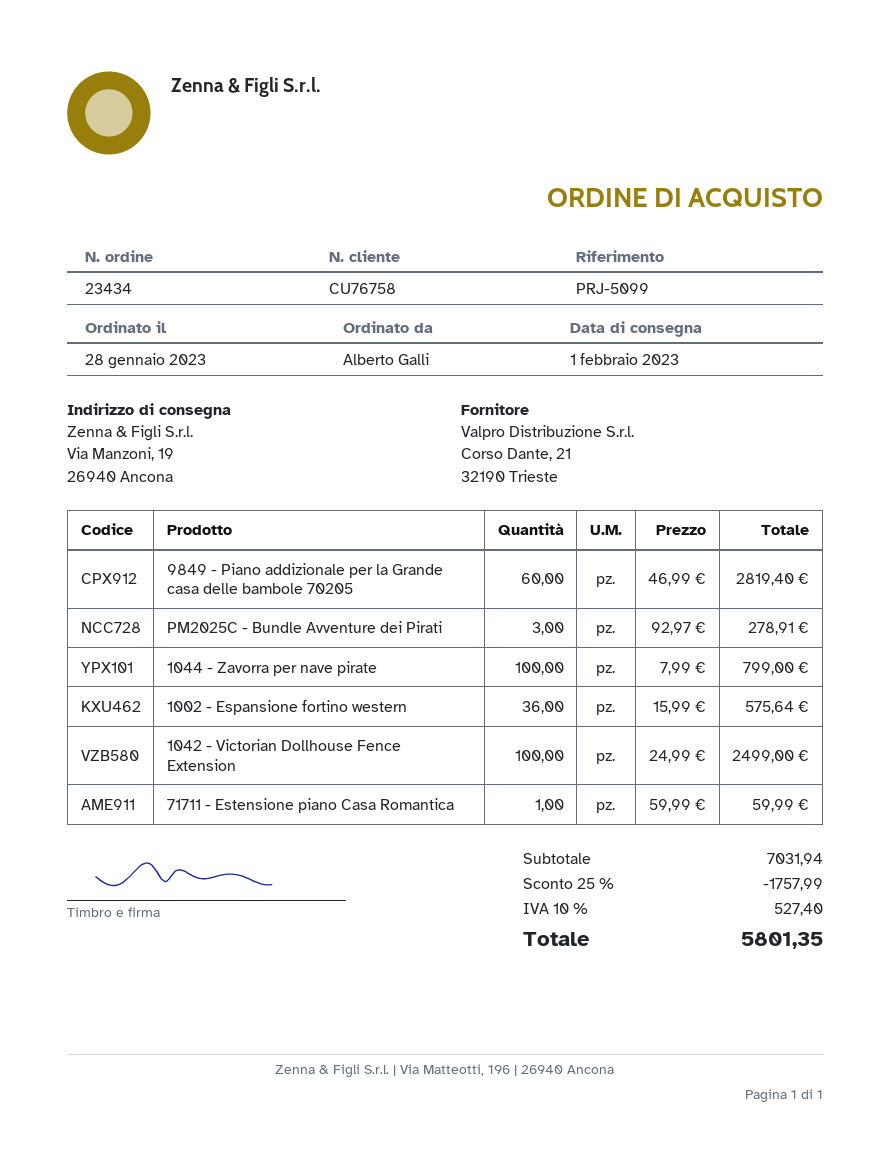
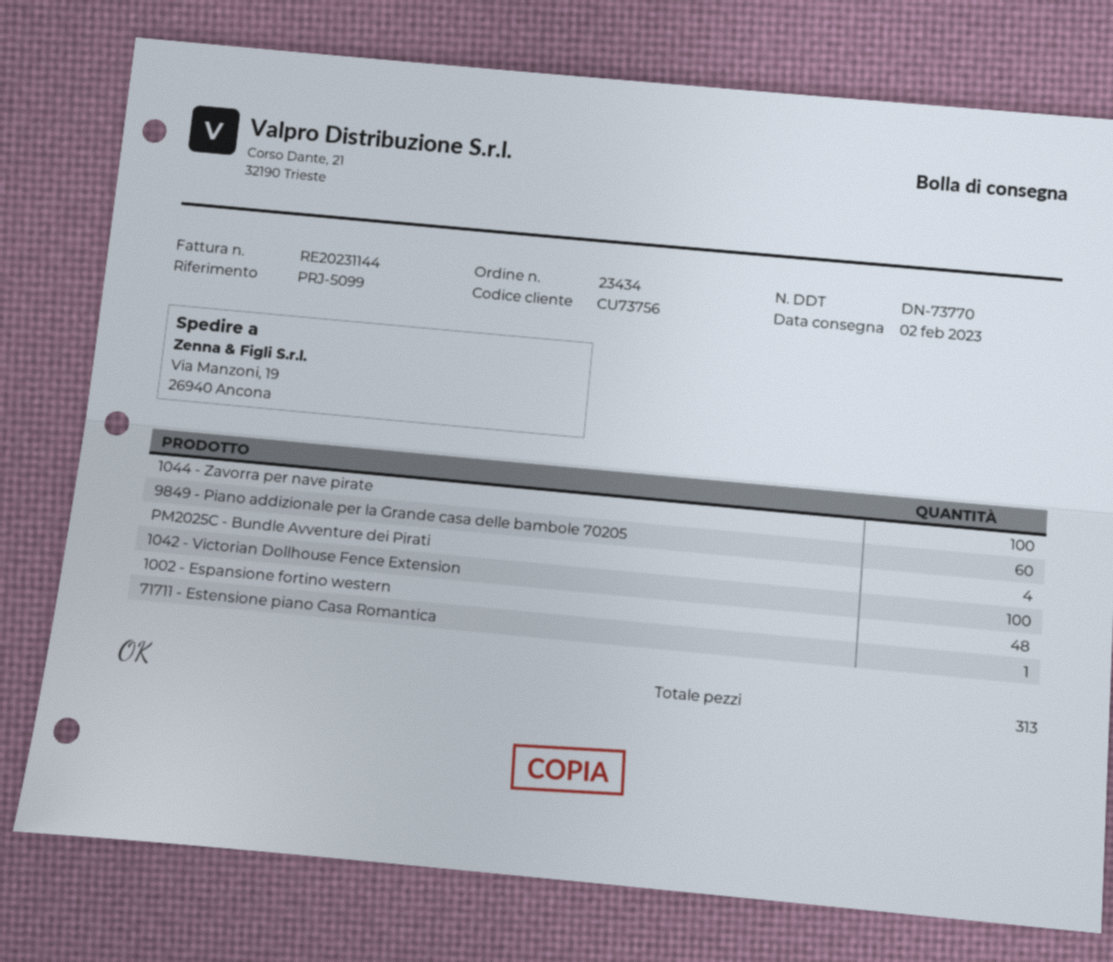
delivery date: 2023-02-01 -> 2023-02-02
customer number: CU76758 -> CU73756
PM2025C - Bundle Avventure dei Pirati: 3 -> 4
1002 - Espansione fortino western: 36 -> 48

